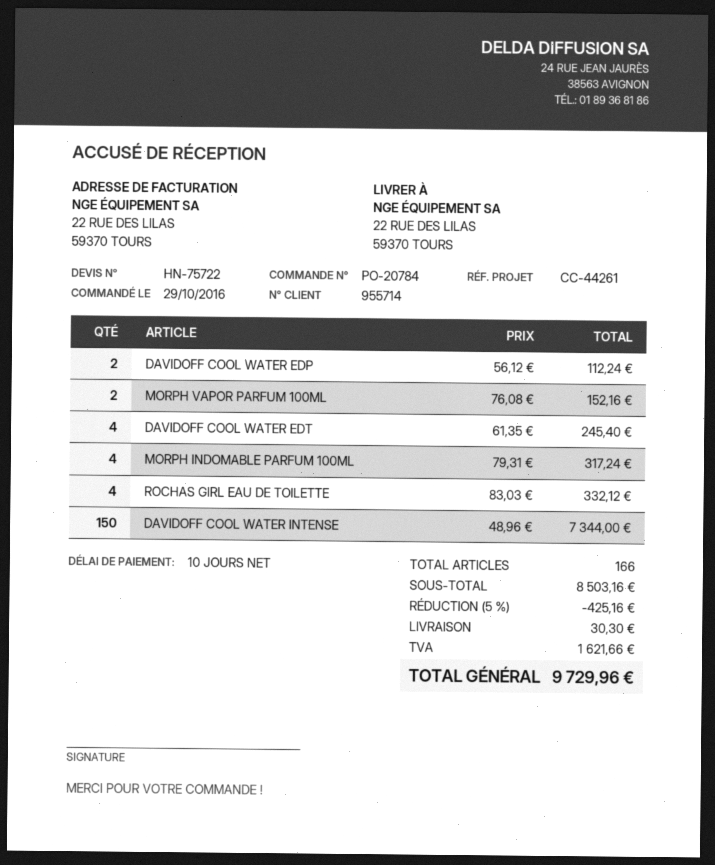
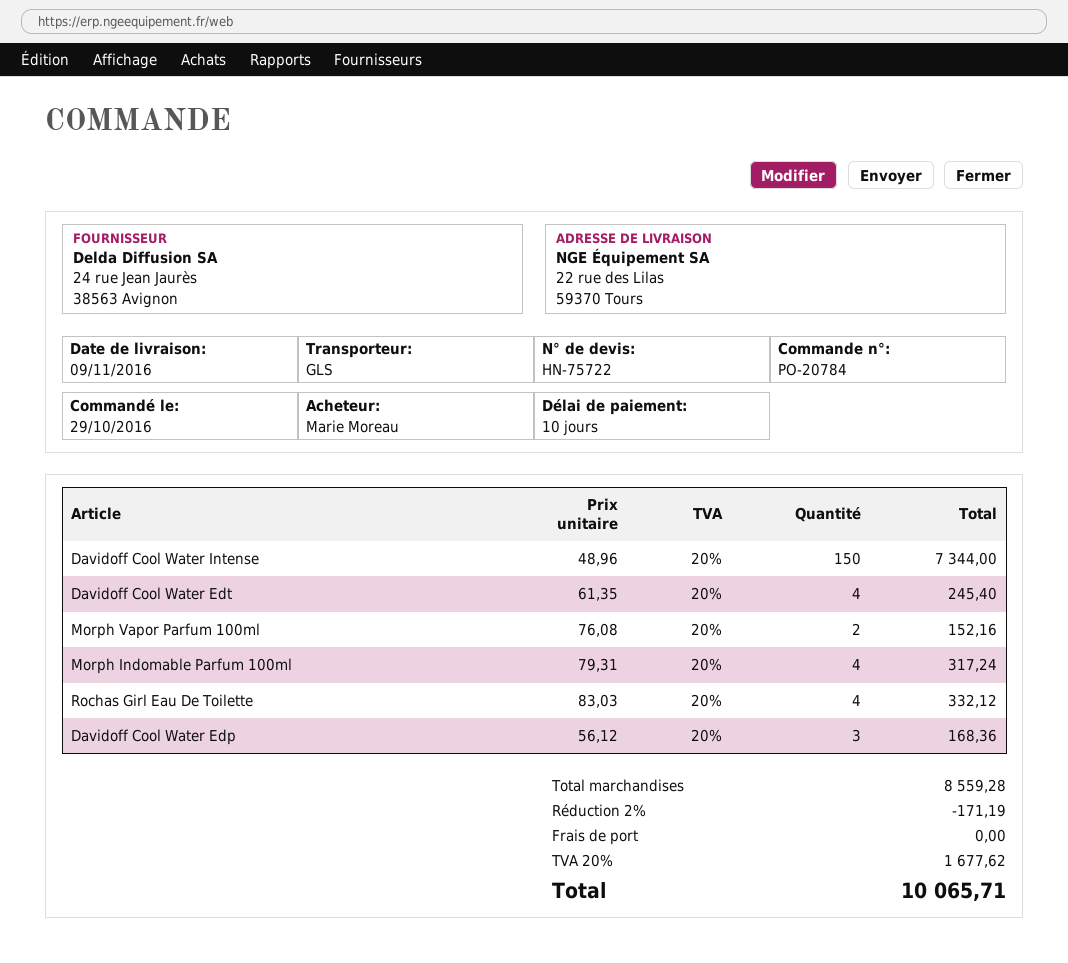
DAVIDOFF COOL WATER EDP: 2 x 56.12 = 112.24 -> 3 x 56.12 = 168.36
subtotal: 8503.16 -> 8559.28
discount: 5% = 425.16 -> 2% = 171.19
shipping: 30.30 -> 0.00
tax: 1621.66 -> 1677.62
total: 9729.96 -> 10065.71

